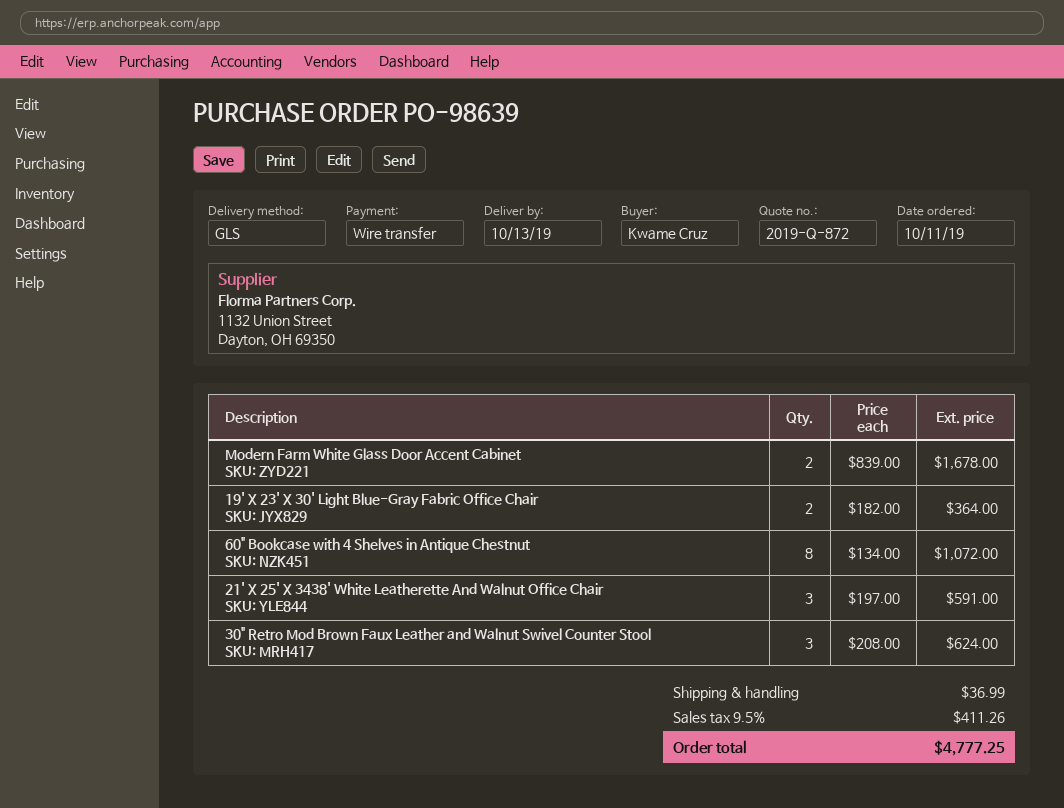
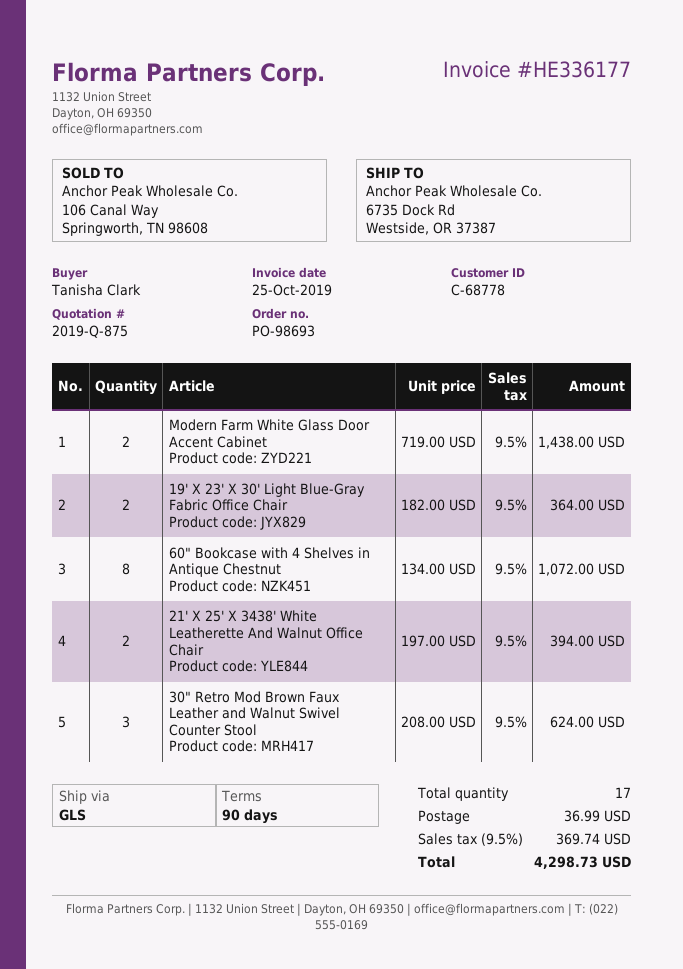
quote number: 2019-Q-872 -> 2019-Q-875
order number: PO-98639 -> PO-98693
ordered by: Kwame Cruz -> Tanisha Clark
Modern Farm White Glass Door Accent Cabinet: 2 x 839.00 = 1678.00 -> 2 x 719.00 = 1438.00
21' X 25' X 3438' White Leatherette And Walnut Office Chair: 3 x 197.00 = 591.00 -> 2 x 197.00 = 394.00
tax: 9.5% = 411.26 -> 9.5% = 369.74
total: 4777.25 -> 4298.73

